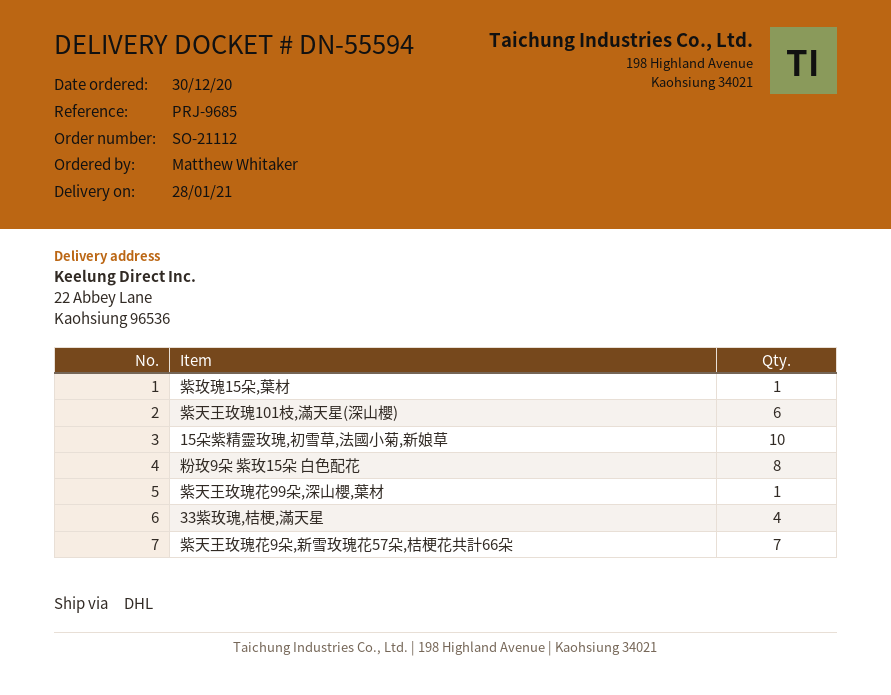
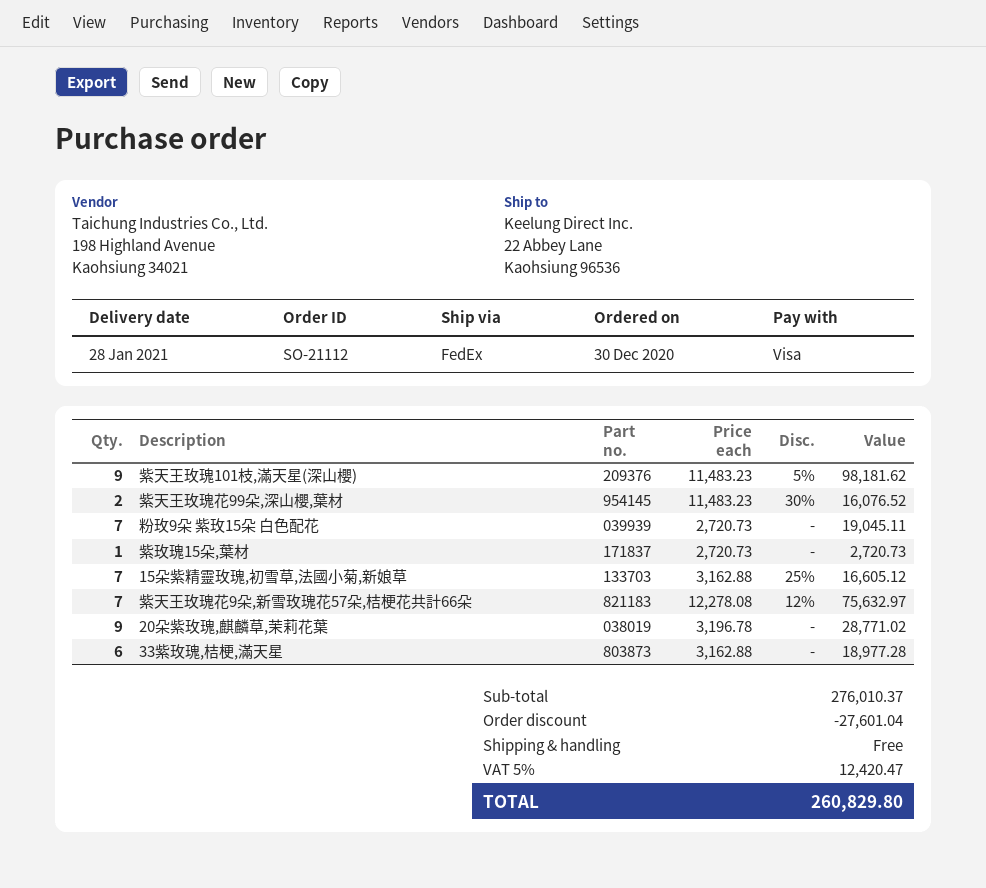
shipping method: DHL -> FedEx
紫天王玫瑰101枝,滿天星(深山櫻): 6 -> 9
15朵紫精靈玫瑰,初雪草,法國小菊,新娘草: 10 -> 7
粉玫9朵 紫玫15朵 白色配花: 8 -> 7
紫天王玫瑰花99朵,深山櫻,葉材: 1 -> 2
33紫玫瑰,桔梗,滿天星: 4 -> 6
20朵紫玫瑰,麒麟草,茉莉花葉: none -> 9

